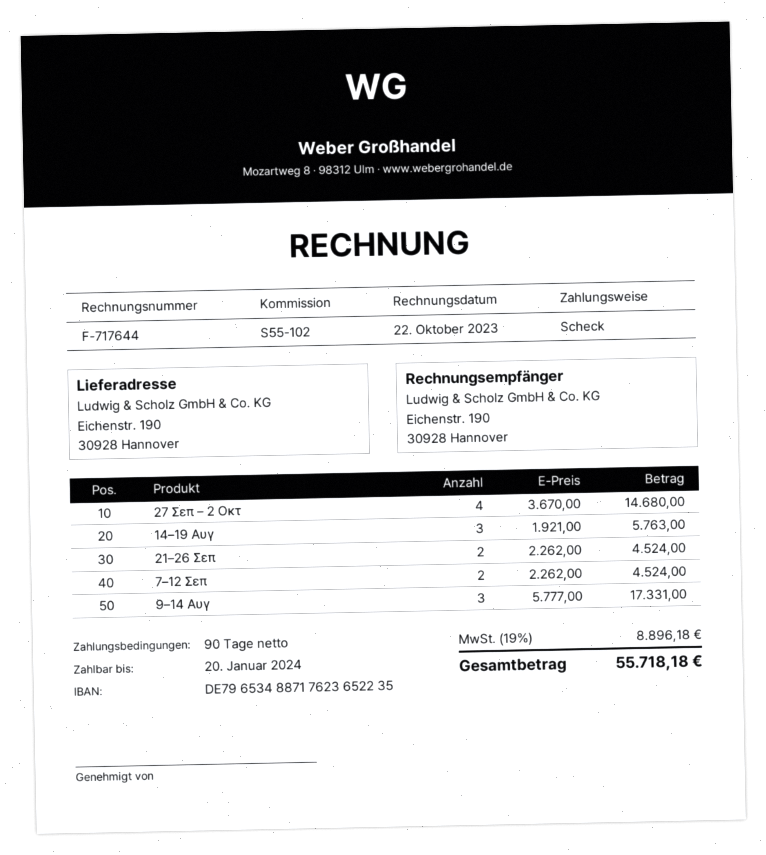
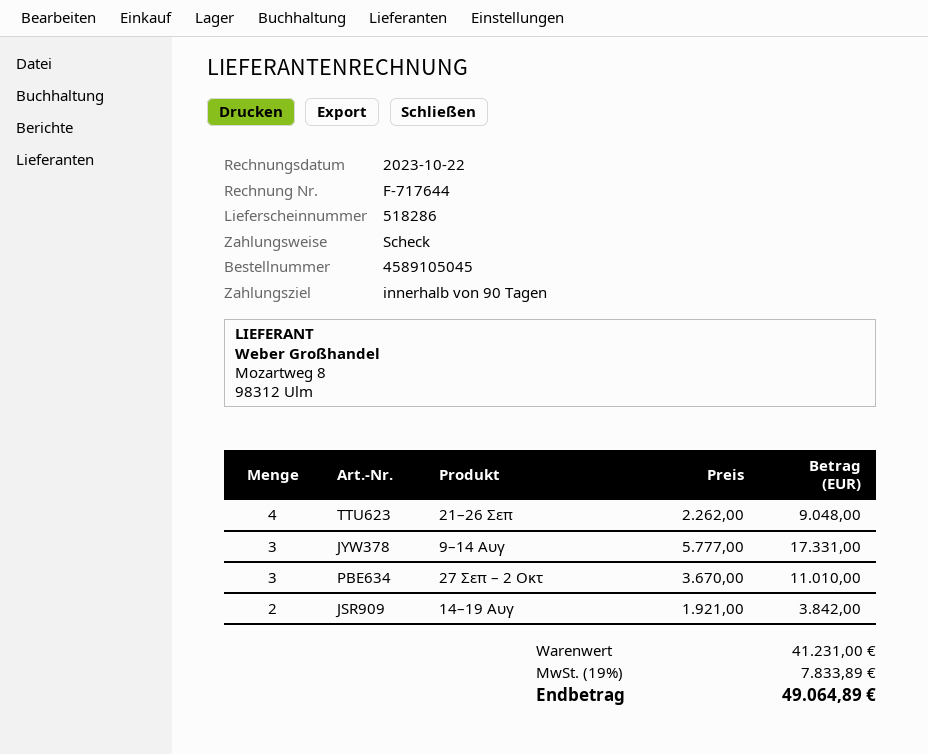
27 Σεπ – 2 Οκτ: 4 x 3670.00 = 14680.00 -> 3 x 3670.00 = 11010.00
14–19 Αυγ: 3 x 1921.00 = 5763.00 -> 2 x 1921.00 = 3842.00
21–26 Σεπ: 2 x 2262.00 = 4524.00 -> 4 x 2262.00 = 9048.00
7–12 Σεπ: 2 x 2262.00 = 4524.00 -> none
tax: 19% = 8896.18 -> 19% = 7833.89
total: 55718.18 -> 49064.89

